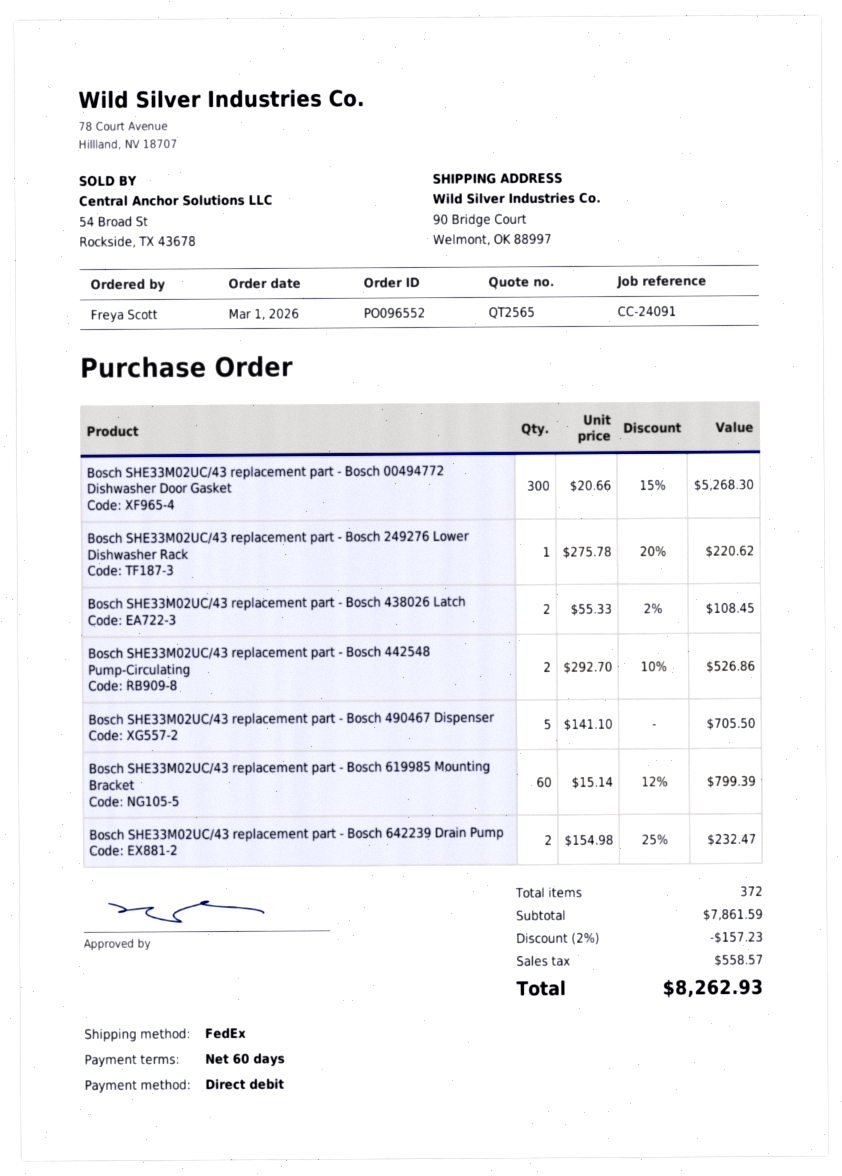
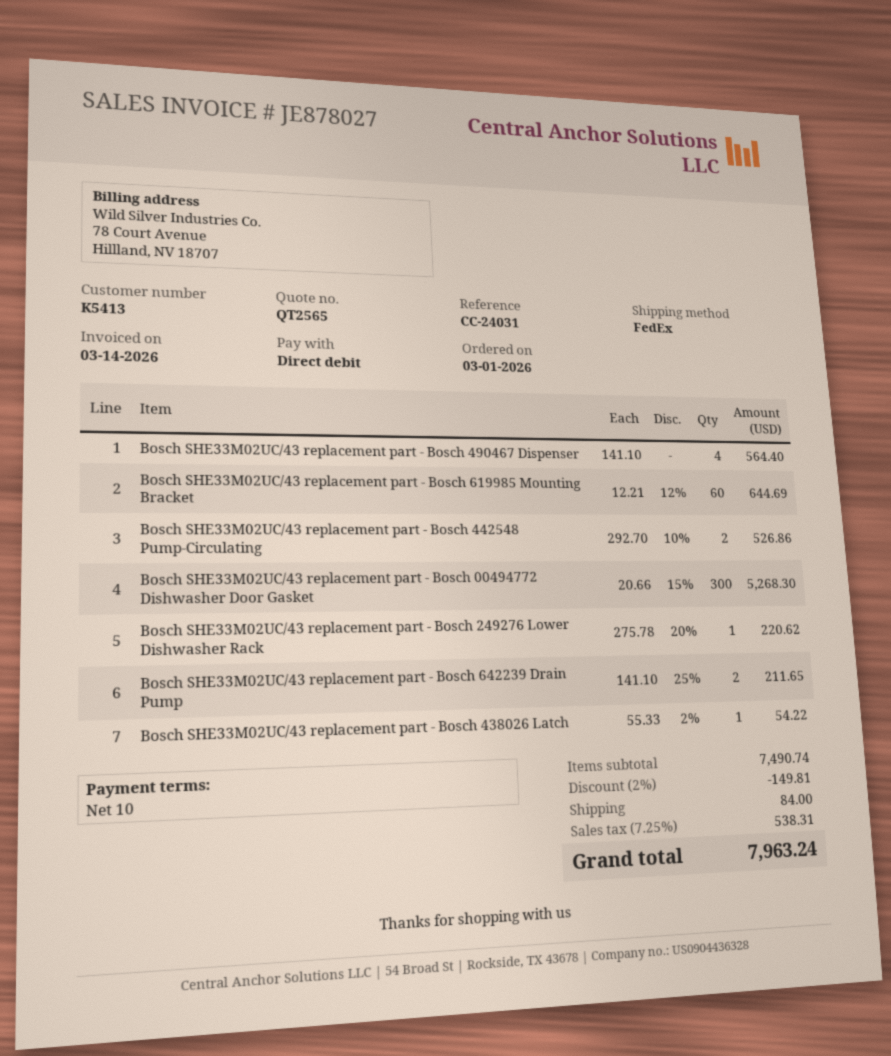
payment terms: 60 days -> 10 days
reference: CC-24091 -> CC-24031
Bosch SHE33M02UC/43 replacement part - Bosch 438026 Latch: 2 x 55.33 - 2% = 108.45 -> 1 x 55.33 - 2% = 54.22
Bosch SHE33M02UC/43 replacement part - Bosch 490467 Dispenser: 5 x 141.10 = 705.50 -> 4 x 141.10 = 564.40
Bosch SHE33M02UC/43 replacement part - Bosch 619985 Mounting Bracket: 60 x 15.14 - 12% = 799.39 -> 60 x 12.21 - 12% = 644.69
Bosch SHE33M02UC/43 replacement part - Bosch 642239 Drain Pump: 2 x 154.98 - 25% = 232.47 -> 2 x 141.10 - 25% = 211.65
subtotal: 7861.59 -> 7490.74
discount: 2% = 157.23 -> 2% = 149.81
shipping: none -> 84.00
tax: 558.57 -> 538.31
total: 8262.93 -> 7963.24

